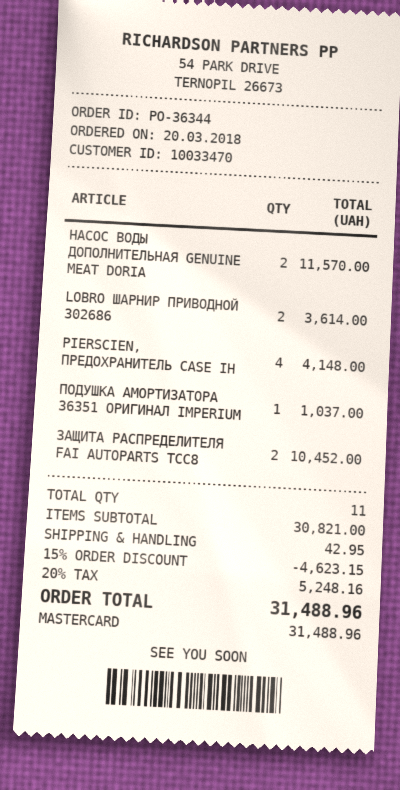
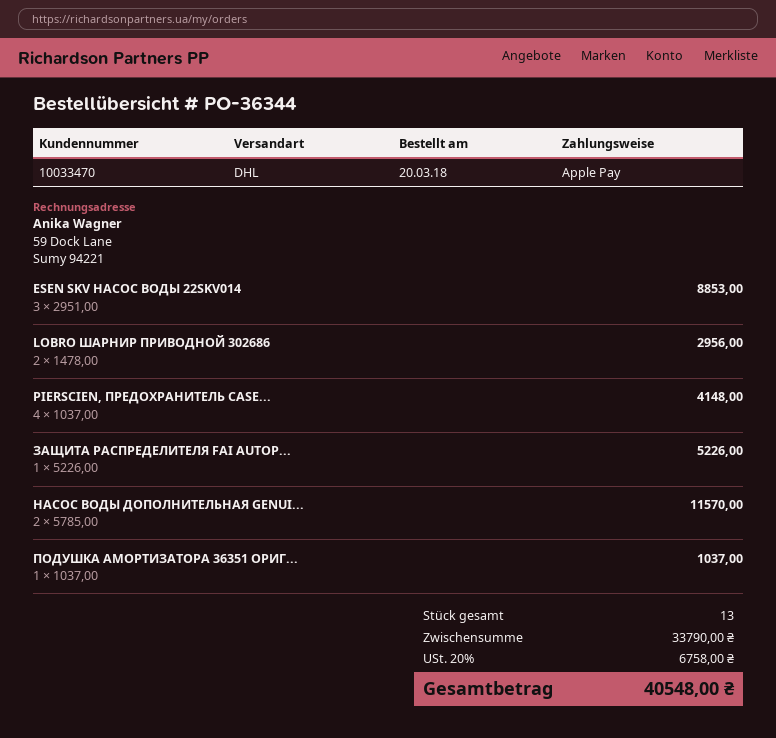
payment method: Mastercard -> Apple Pay
LOBRO ШАРНИР ПРИВОДНОЙ 302686: 2 for 3614.00 -> 2 for 2956.00
ЗАЩИТА РАСПРЕДЕЛИТЕЛЯ FAI AUTOPARTS TCC8: 2 for 10452.00 -> 1 for 5226.00
ESEN SKV НАСОС ВОДЫ 22SKV014: none -> 3 for 8853.00
total quantity: 11 -> 13
subtotal: 30821.00 -> 33790.00
discount: 15% = 4623.15 -> none
shipping: 42.95 -> none
tax: 20% = 5248.16 -> 20% = 6758.00
total: 31488.96 -> 40548.00

